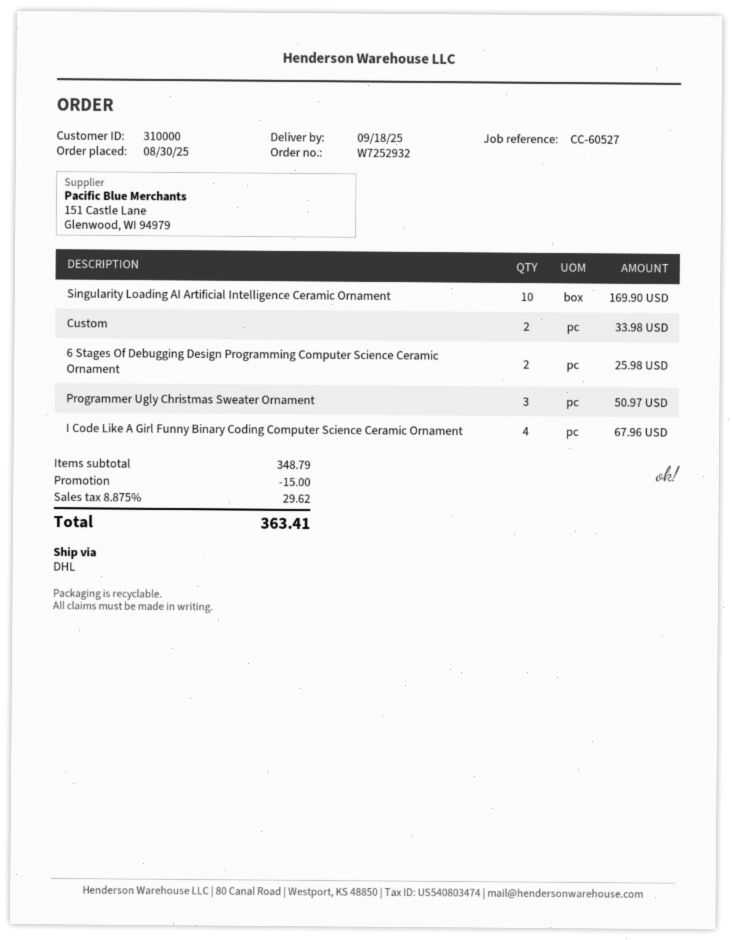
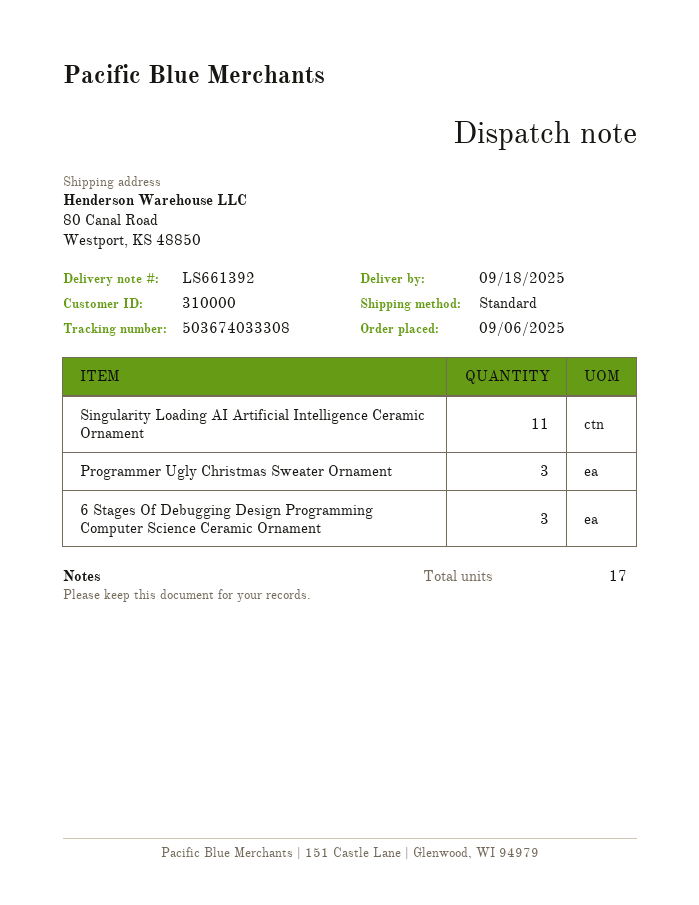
order date: 2025-08-30 -> 2025-09-06
shipping method: DHL -> standard
Singularity Loading AI Artificial Intelligence Ceramic Ornament: 10 -> 11
Custom: 2 -> none
6 Stages Of Debugging Design Programming Computer Science Ceramic Ornament: 2 -> 3
I Code Like A Girl Funny Binary Coding Computer Science Ceramic Ornament: 4 -> none

